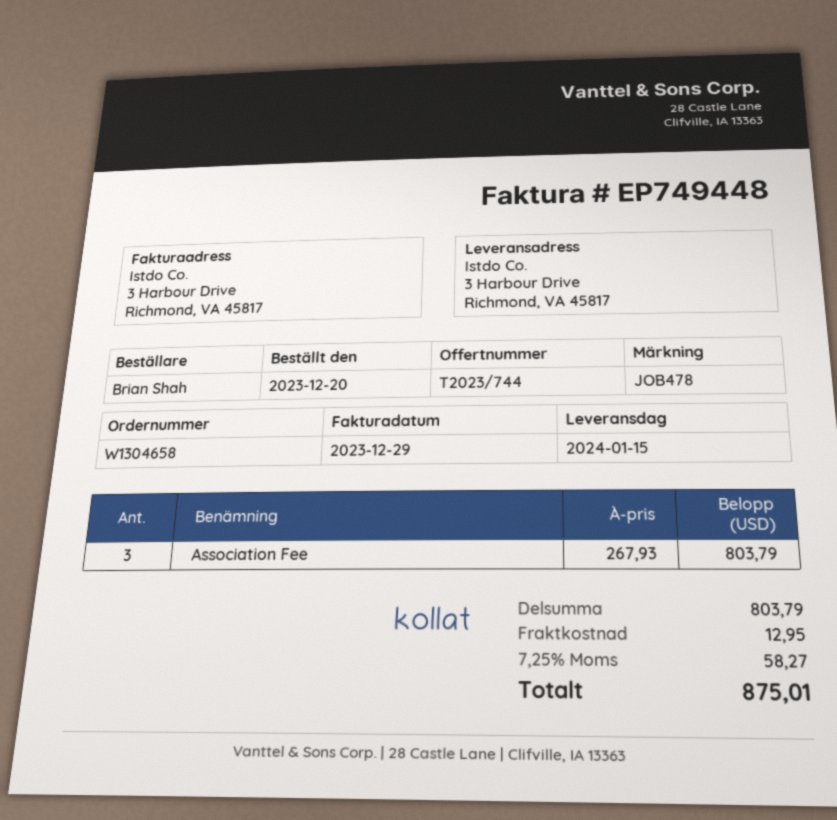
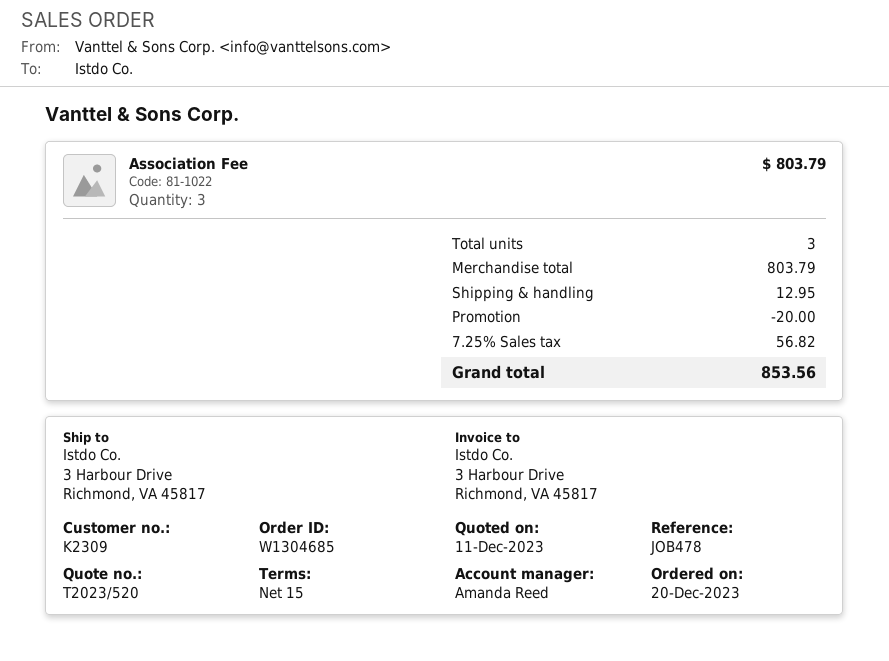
quote number: T2023/744 -> T2023/520
order number: W1304658 -> W1304685
discount: none -> 20.00
tax: 7.25% = 58.27 -> 7.25% = 56.82
total: 875.01 -> 853.56

